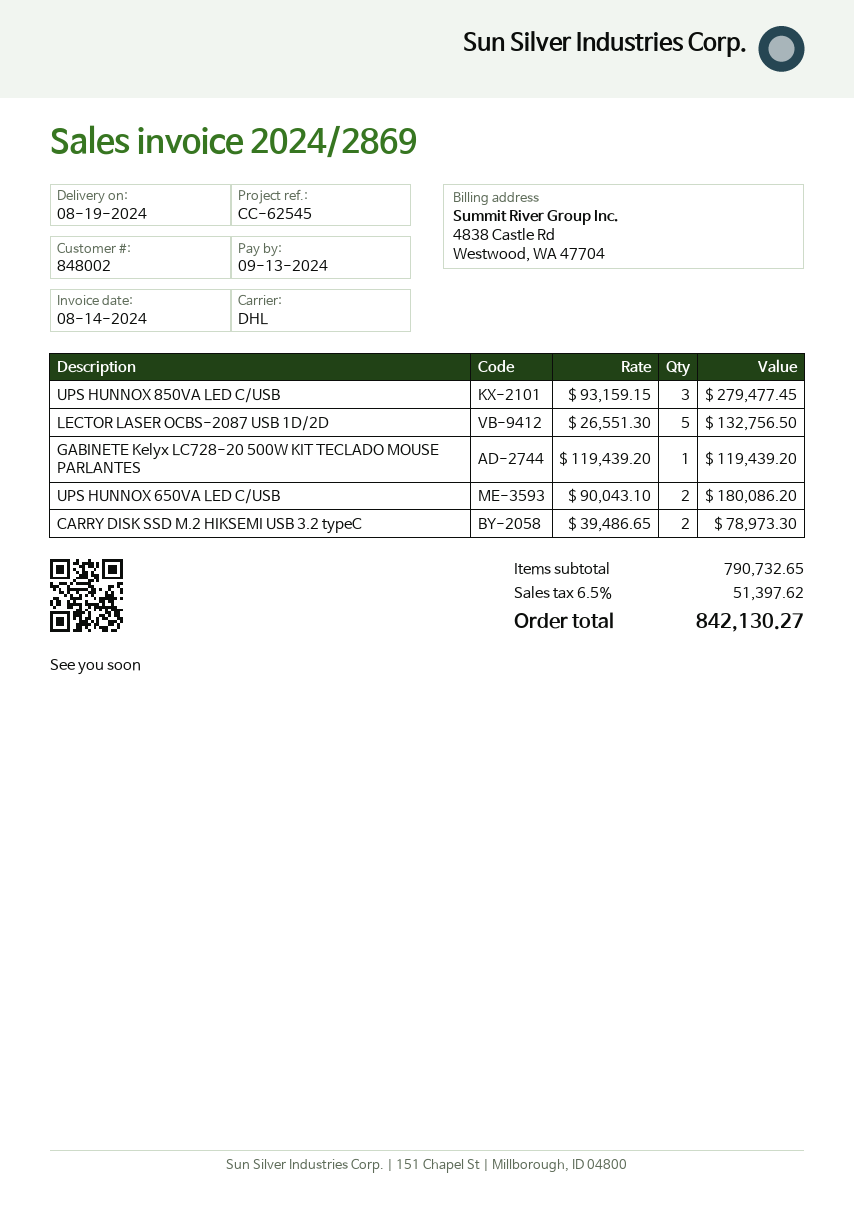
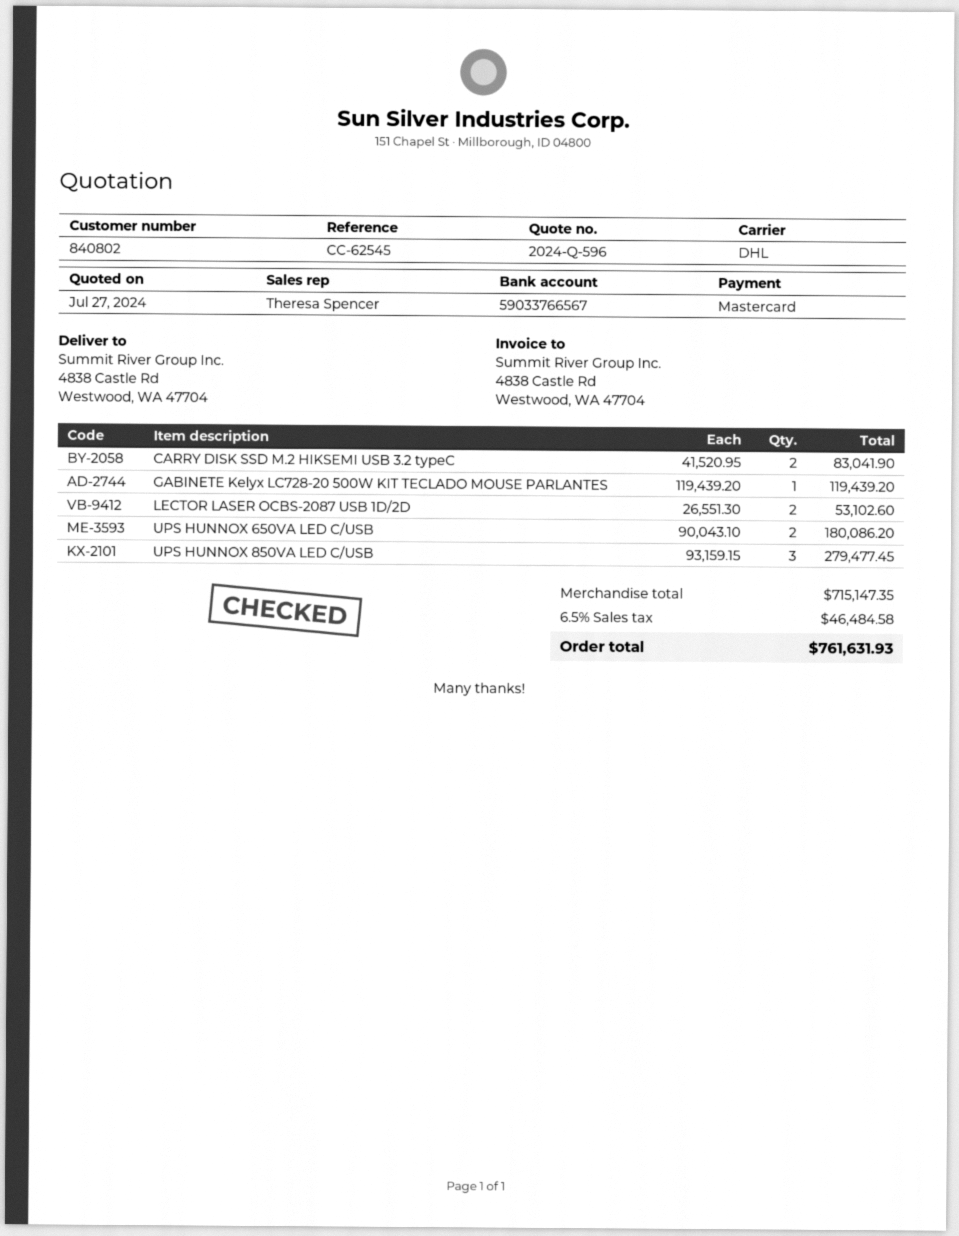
customer number: 848002 -> 840802
LECTOR LASER OCBS-2087 USB 1D/2D: 5 x 26551.30 = 132756.50 -> 2 x 26551.30 = 53102.60
CARRY DISK SSD M.2 HIKSEMI USB 3.2 typeC: 2 x 39486.65 = 78973.30 -> 2 x 41520.95 = 83041.90
subtotal: 790732.65 -> 715147.35
tax: 6.5% = 51397.62 -> 6.5% = 46484.58
total: 842130.27 -> 761631.93

